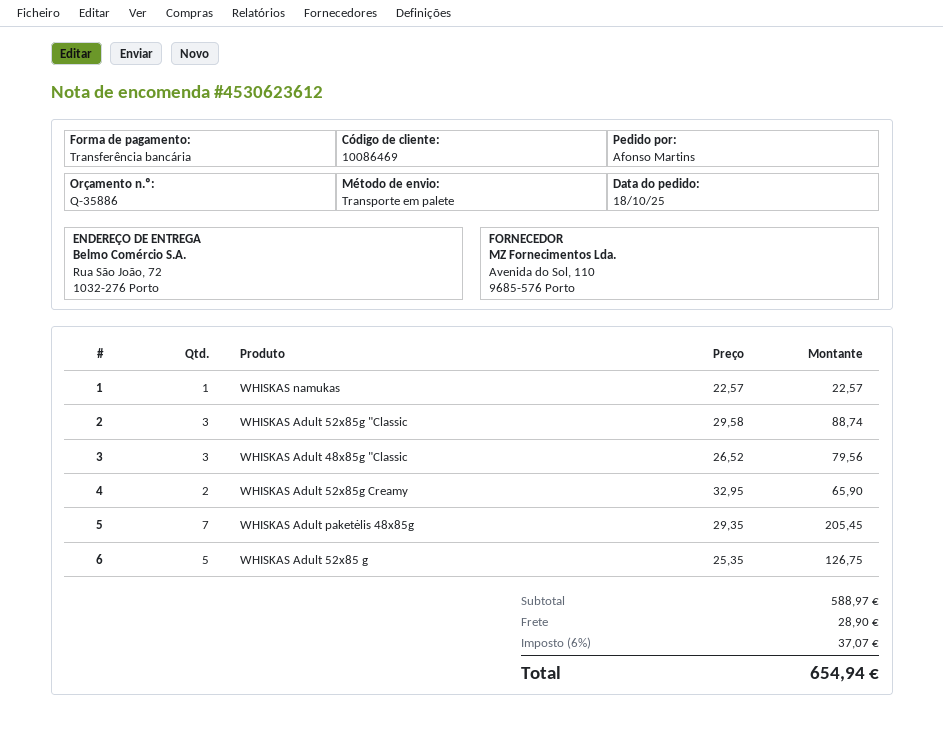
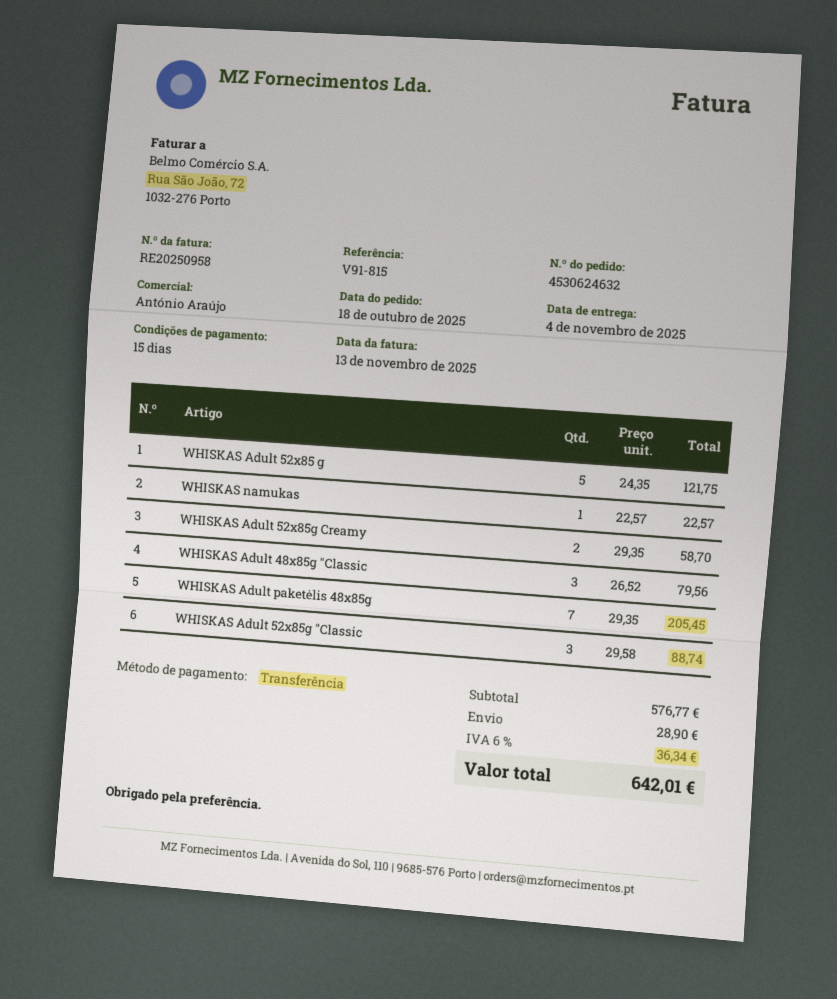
order number: 4530623612 -> 4530624632
WHISKAS Adult 52x85g Creamy: 2 x 32.95 = 65.90 -> 2 x 29.35 = 58.70
WHISKAS Adult 52x85 g: 5 x 25.35 = 126.75 -> 5 x 24.35 = 121.75
subtotal: 588.97 -> 576.77
tax: 6% = 37.07 -> 6% = 36.34
total: 654.94 -> 642.01

